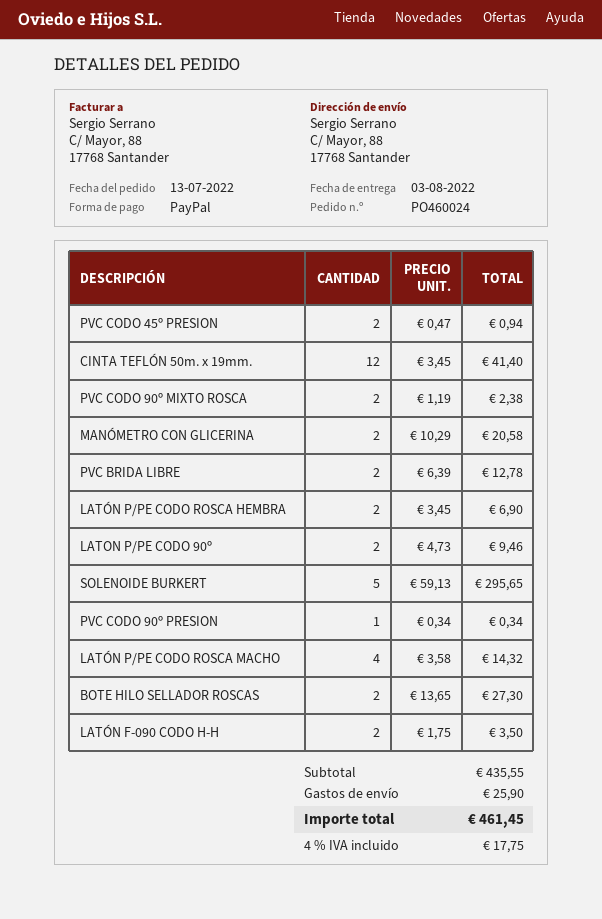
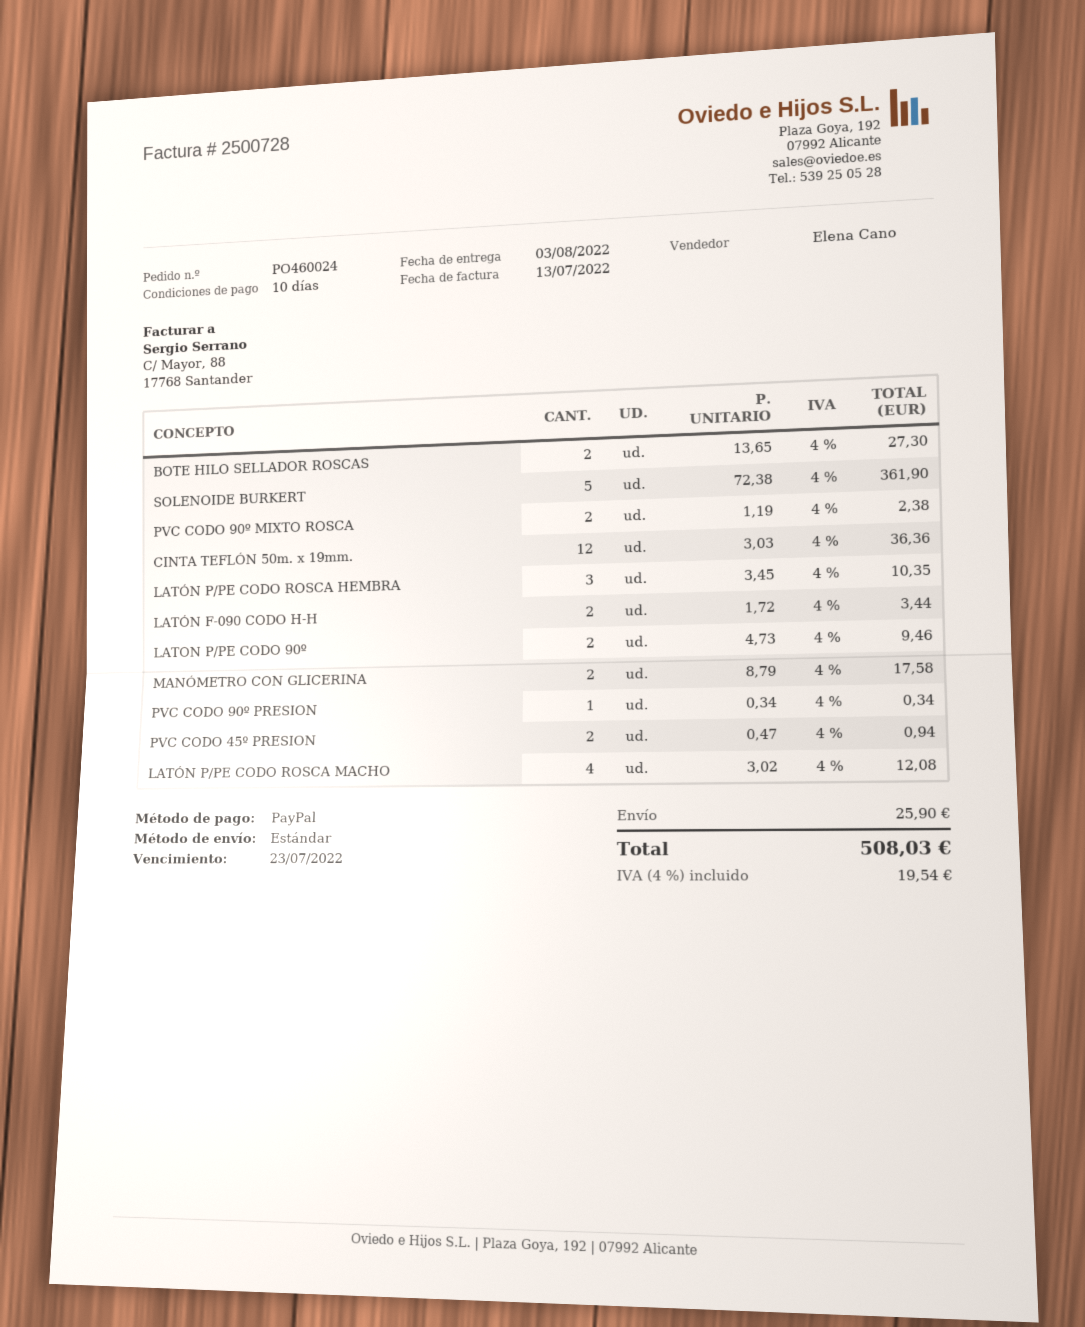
CINTA TEFLÓN 50m. x 19mm.: 12 x 3.45 = 41.40 -> 12 x 3.03 = 36.36
MANÓMETRO CON GLICERINA: 2 x 10.29 = 20.58 -> 2 x 8.79 = 17.58
PVC BRIDA LIBRE: 2 x 6.39 = 12.78 -> none
LATÓN P/PE CODO ROSCA HEMBRA: 2 x 3.45 = 6.90 -> 3 x 3.45 = 10.35
SOLENOIDE BURKERT: 5 x 59.13 = 295.65 -> 5 x 72.38 = 361.90
LATÓN P/PE CODO ROSCA MACHO: 4 x 3.58 = 14.32 -> 4 x 3.02 = 12.08
LATÓN F-090 CODO H-H: 2 x 1.75 = 3.50 -> 2 x 1.72 = 3.44
tax: 4% = 17.75 -> 4% = 19.54
total: 461.45 -> 508.03

